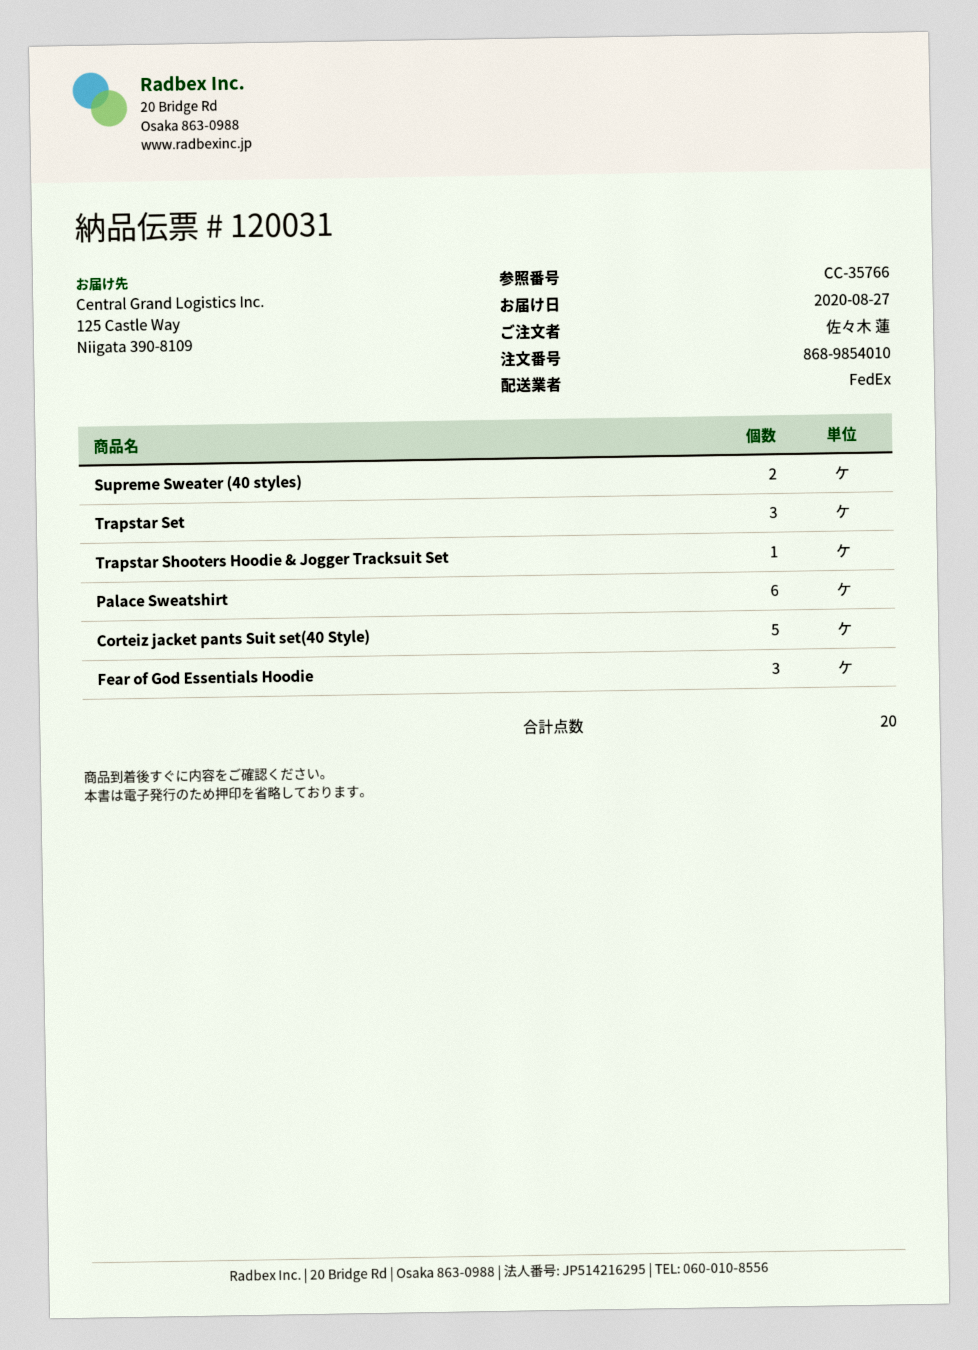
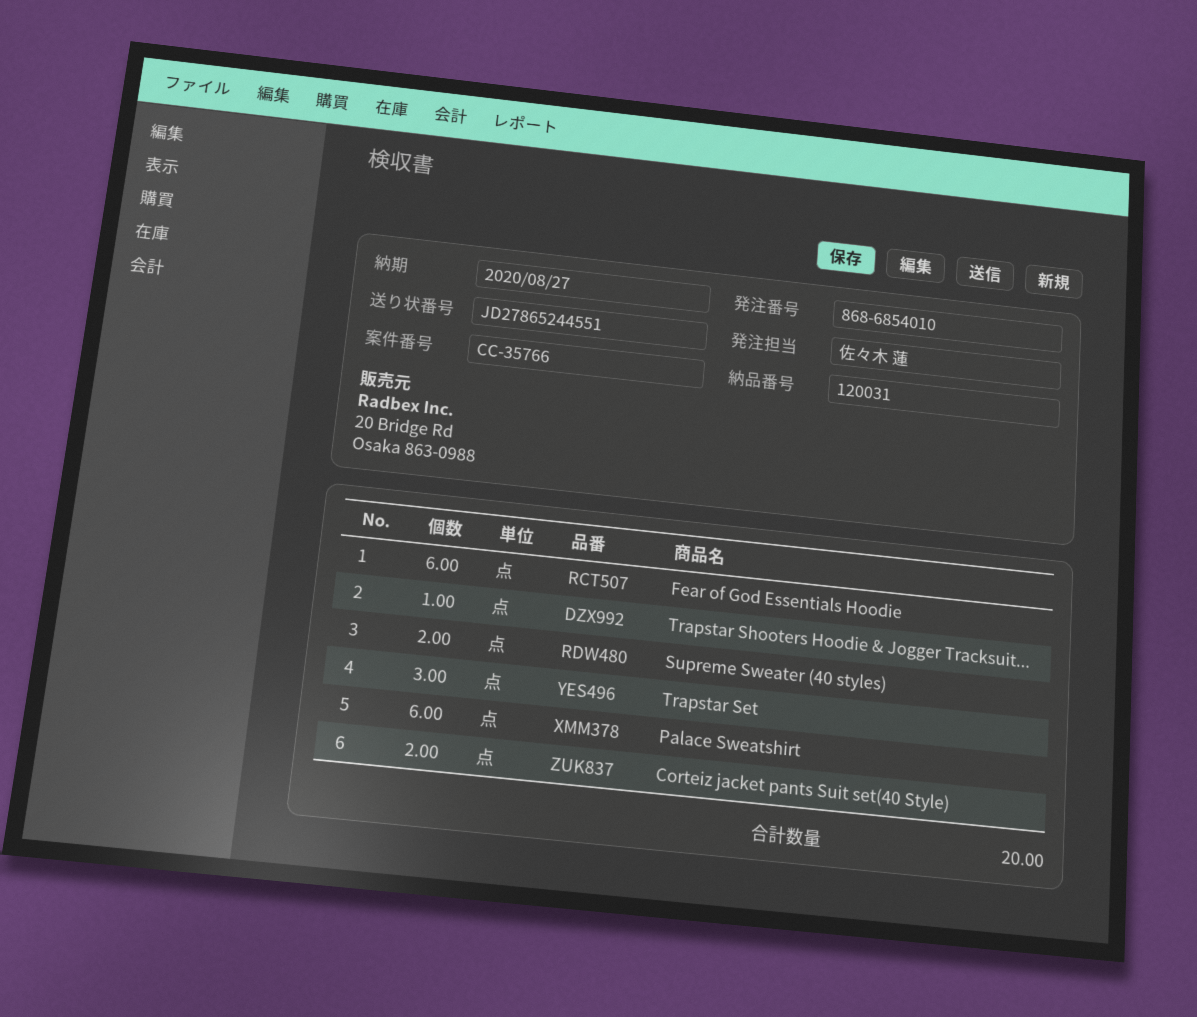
order number: 868-9854010 -> 868-6854010
Corteiz jacket pants Suit set(40 Style): 5 -> 2
Fear of God Essentials Hoodie: 3 -> 6

